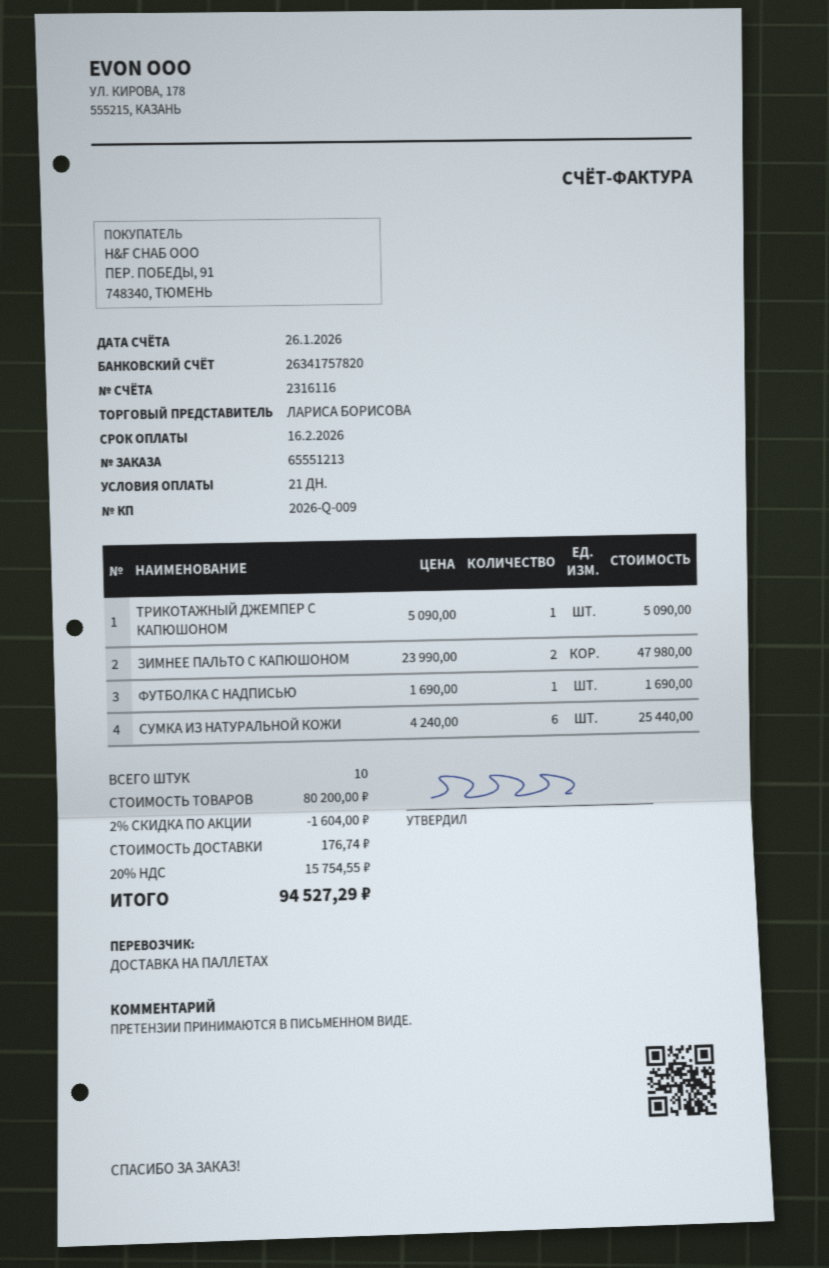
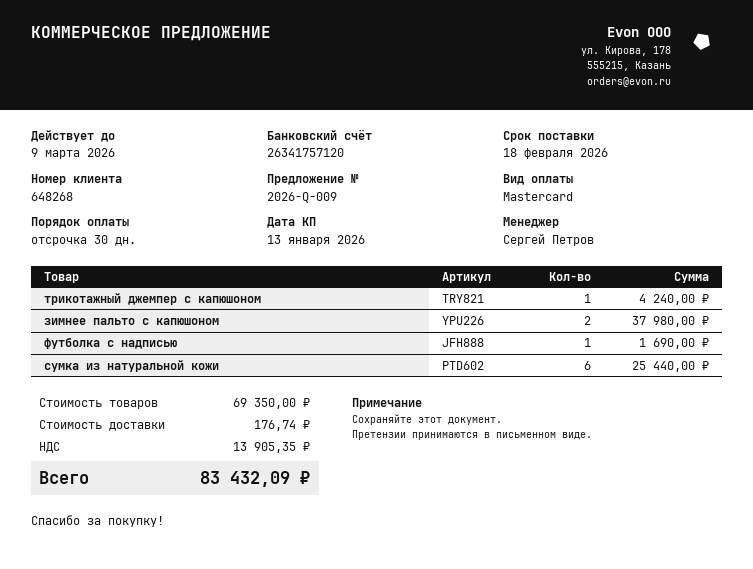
payment terms: 21 days -> 30 days
sales rep: ЛАРИСА БОРИСОВА -> Сергей Петров
bank account: 26341757820 -> 26341757120
ТРИКОТАЖНЫЙ ДЖЕМПЕР С КАПЮШОНОМ: 1 for 5090.00 -> 1 for 4240.00
ЗИМНЕЕ ПАЛЬТО С КАПЮШОНОМ: 2 for 47980.00 -> 2 for 37980.00
subtotal: 80200.00 -> 69350.00
discount: 2% = 1604.00 -> none
tax: 15754.55 -> 13905.35
total: 94527.29 -> 83432.09

